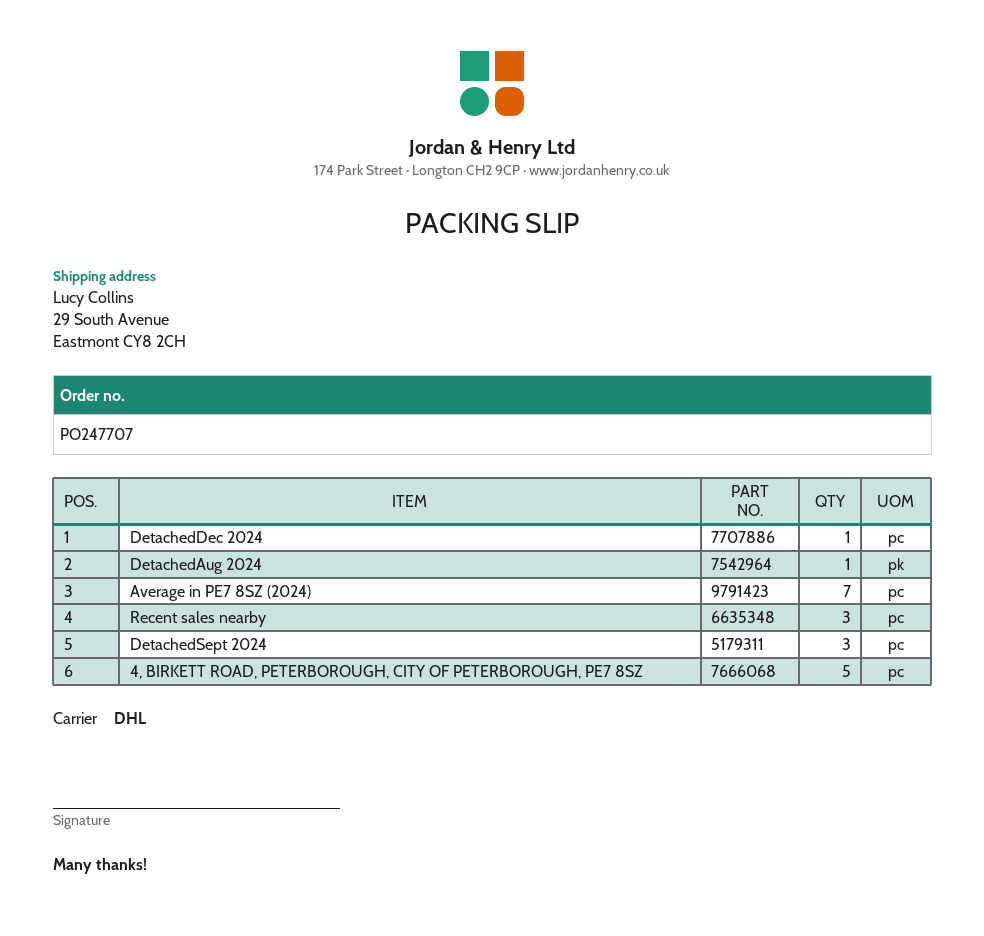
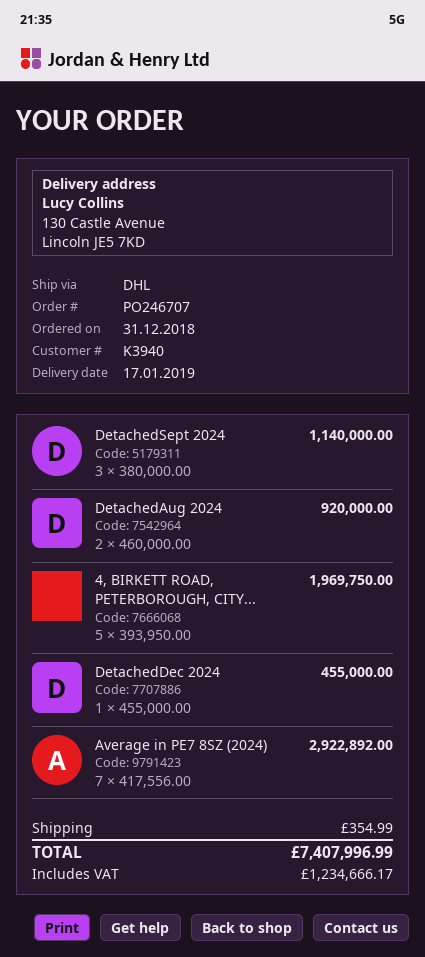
order number: PO247707 -> PO246707
ship to: 29 South Avenue, Eastmont CY8 2CH -> 130 Castle Avenue, Lincoln JE5 7KD
DetachedAug 2024: 1 -> 2
Recent sales nearby: 3 -> none

